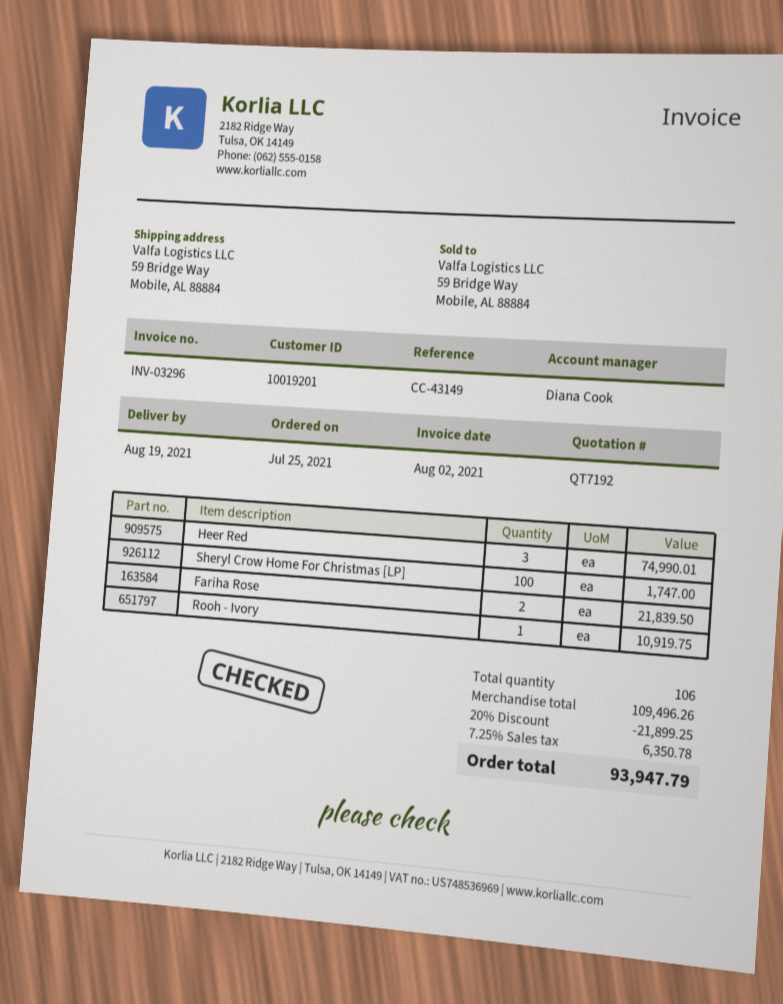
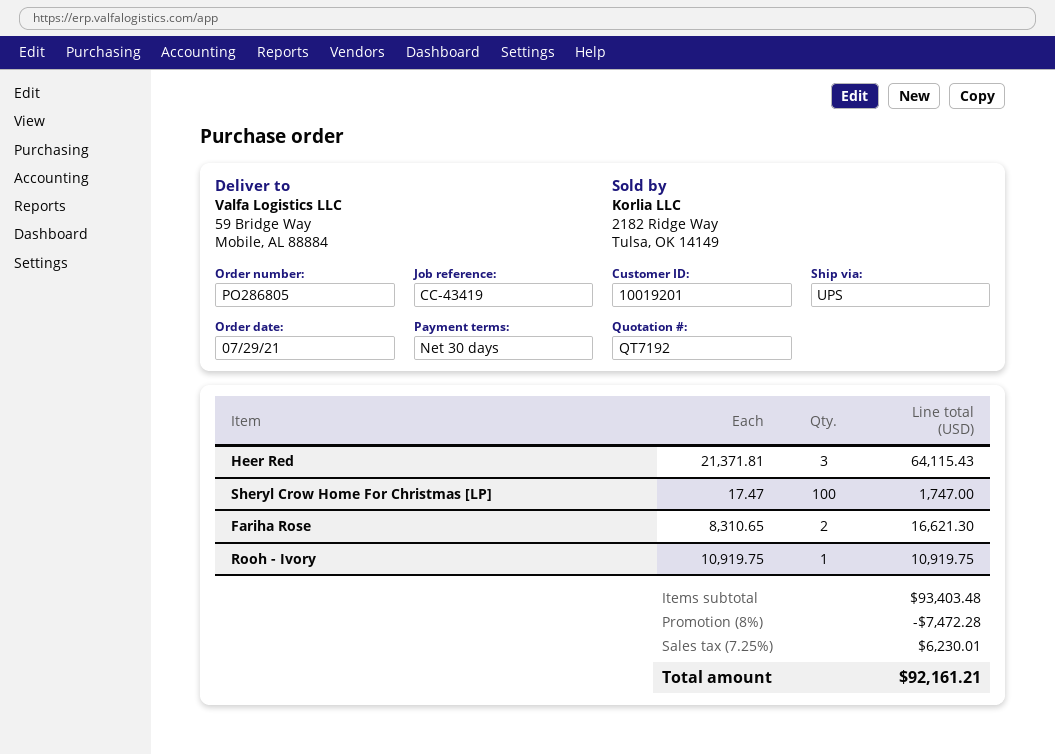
order date: 2021-07-25 -> 2021-07-29
reference: CC-43149 -> CC-43419
Heer Red: 3 for 74990.01 -> 3 for 64115.43
Fariha Rose: 2 for 21839.50 -> 2 for 16621.30
subtotal: 109496.26 -> 93403.48
discount: 20% = 21899.25 -> 8% = 7472.28
tax: 7.25% = 6350.78 -> 7.25% = 6230.01
total: 93947.79 -> 92161.21

